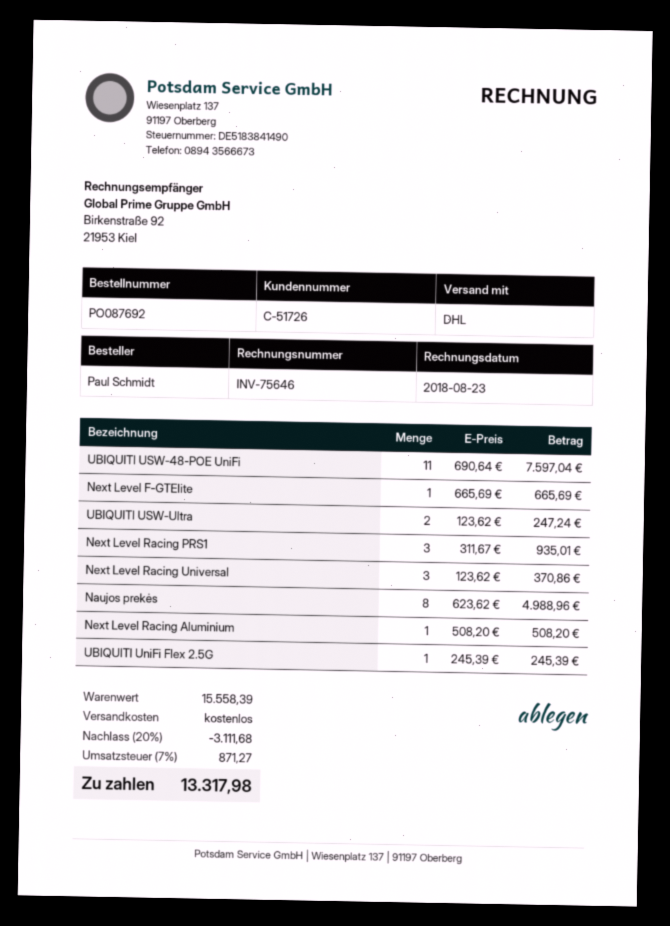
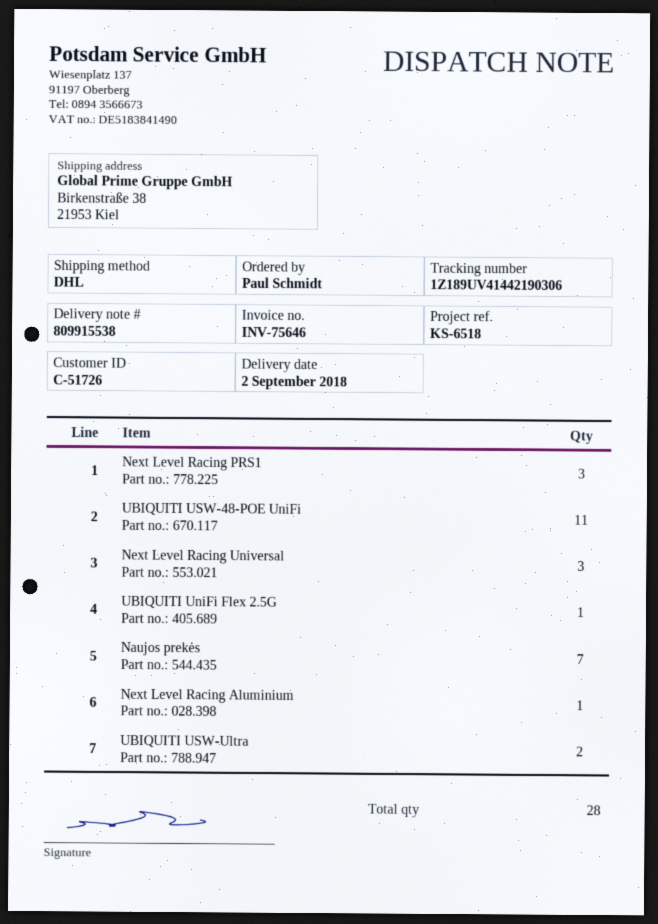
Next Level F-GTElite: 1 -> none
Naujos prekės: 8 -> 7

